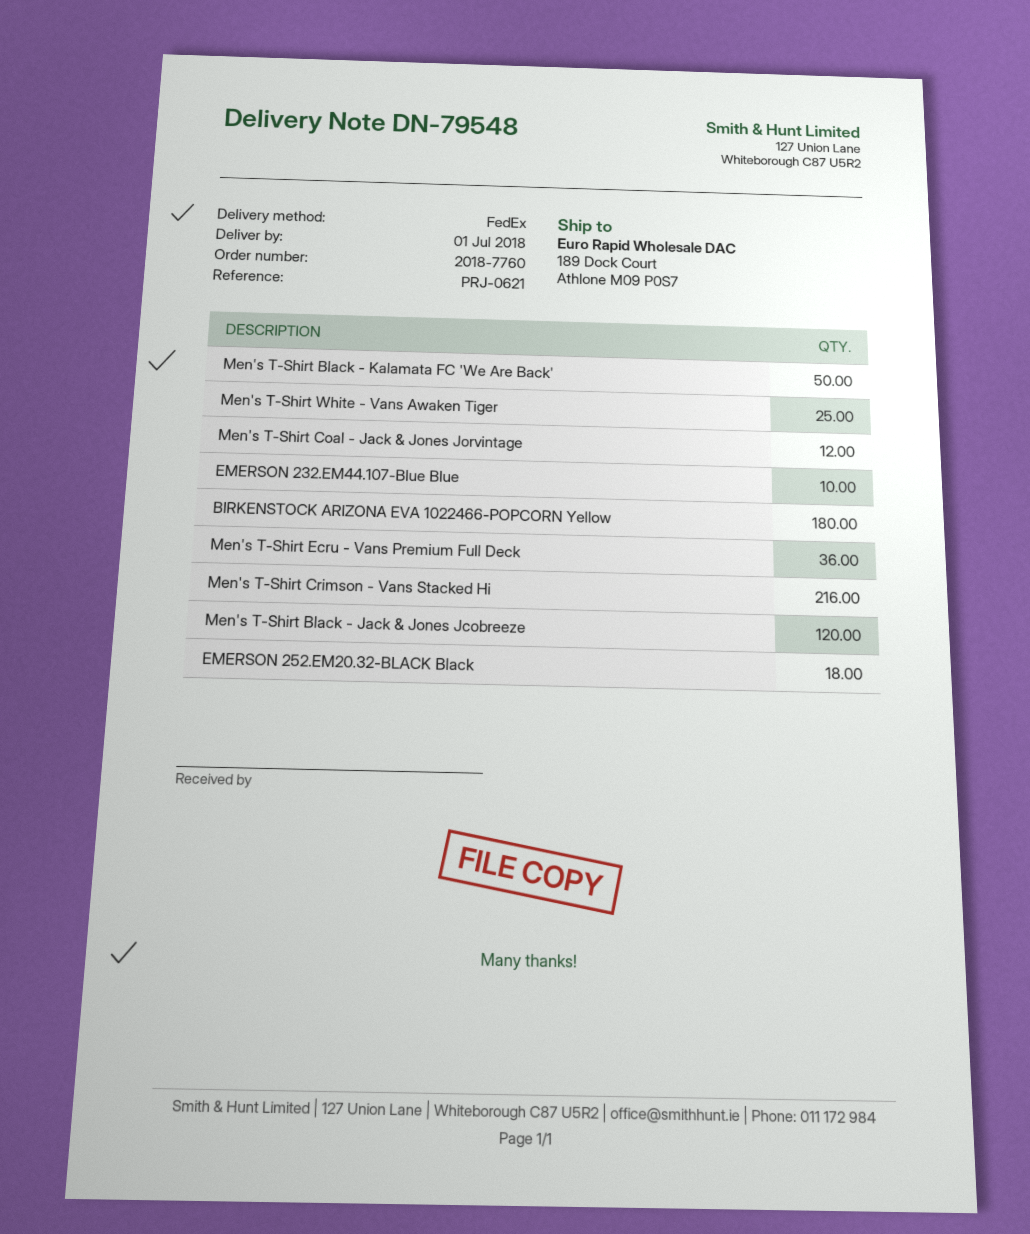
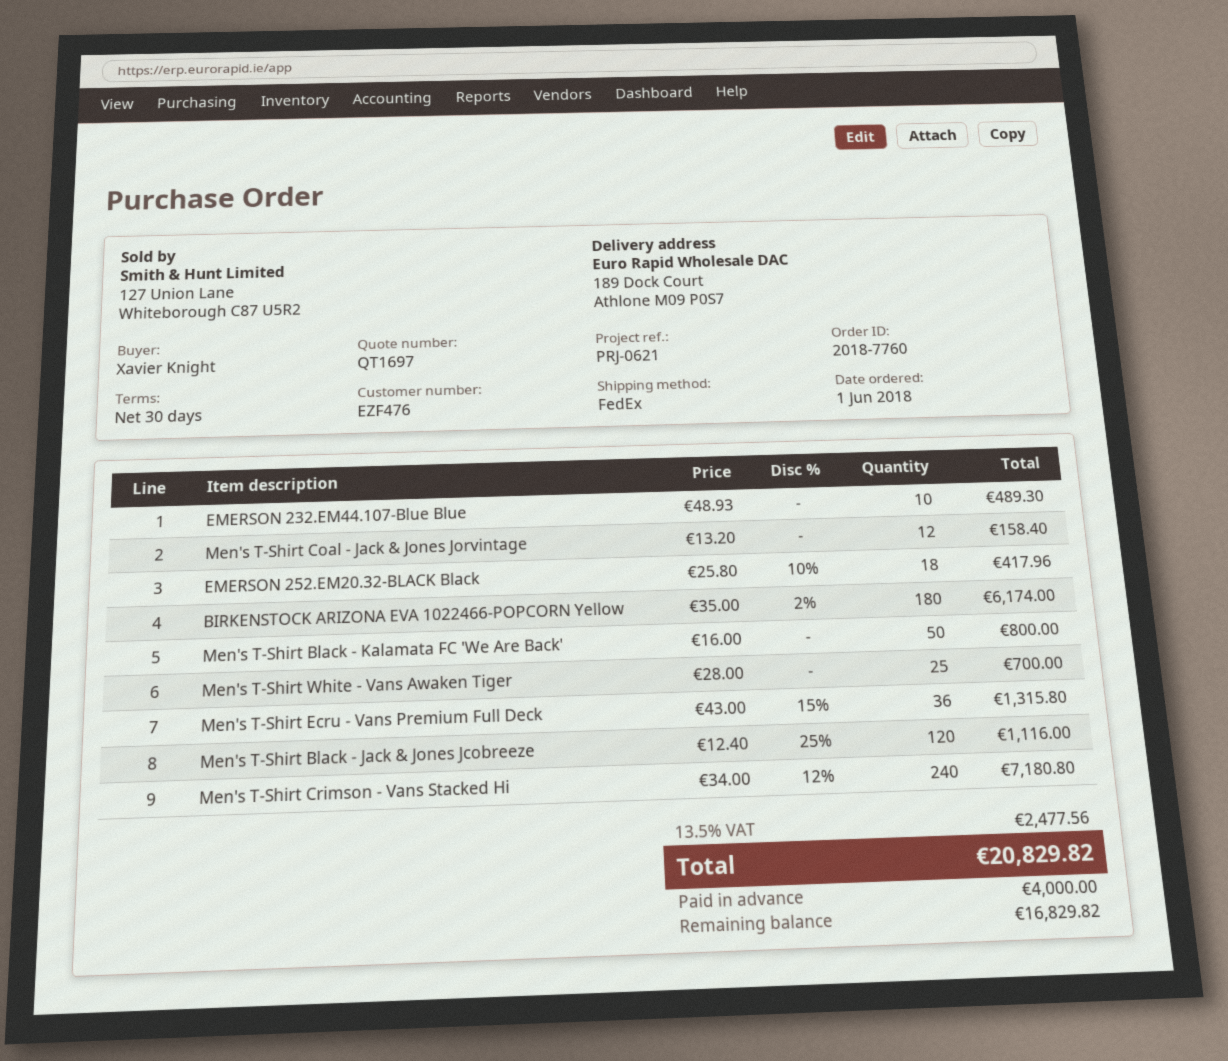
Men's T-Shirt Crimson - Vans Stacked Hi: 216 -> 240

